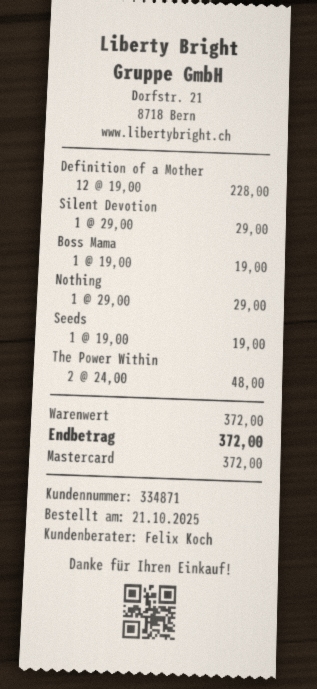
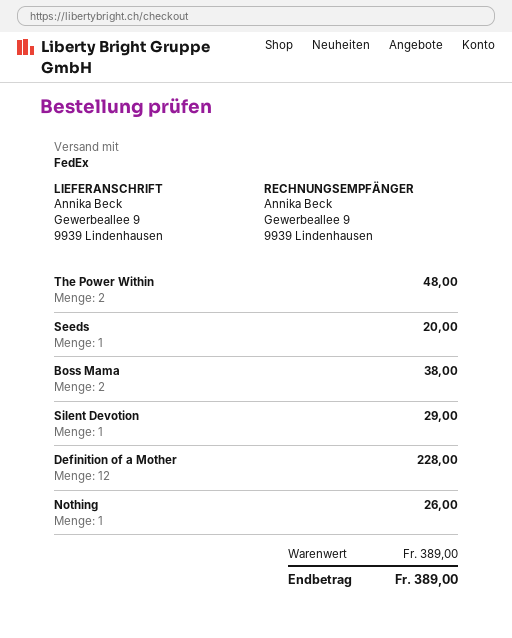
Boss Mama: 1 for 19.00 -> 2 for 38.00
Nothing: 1 for 29.00 -> 1 for 26.00
Seeds: 1 for 19.00 -> 1 for 20.00
subtotal: 372.00 -> 389.00
total: 372.00 -> 389.00

